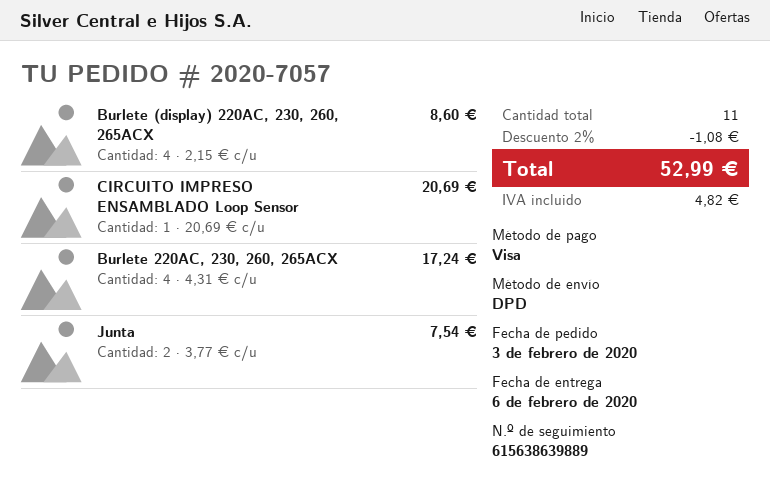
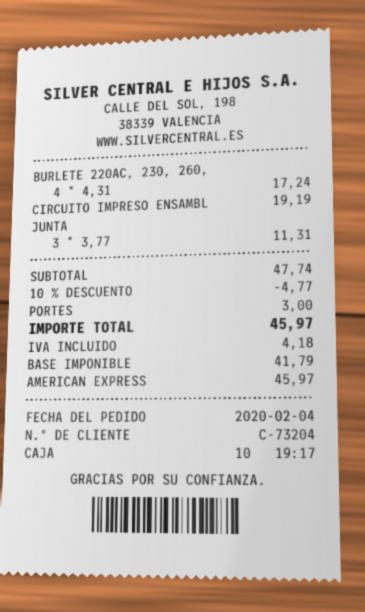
order date: 2020-02-03 -> 2020-02-04
payment method: Visa -> American Express
Burlete (display) 220AC, 230, 260, 265ACX: 4 x 2.15 = 8.60 -> none
CIRCUITO IMPRESO ENSAMBLADO Loop Sensor: 1 x 20.69 = 20.69 -> 1 x 19.19 = 19.19
Junta: 2 x 3.77 = 7.54 -> 3 x 3.77 = 11.31
discount: 2% = 1.08 -> 10% = 4.77
shipping: none -> 3.00
tax: 4.82 -> 4.18
total: 52.99 -> 45.97

